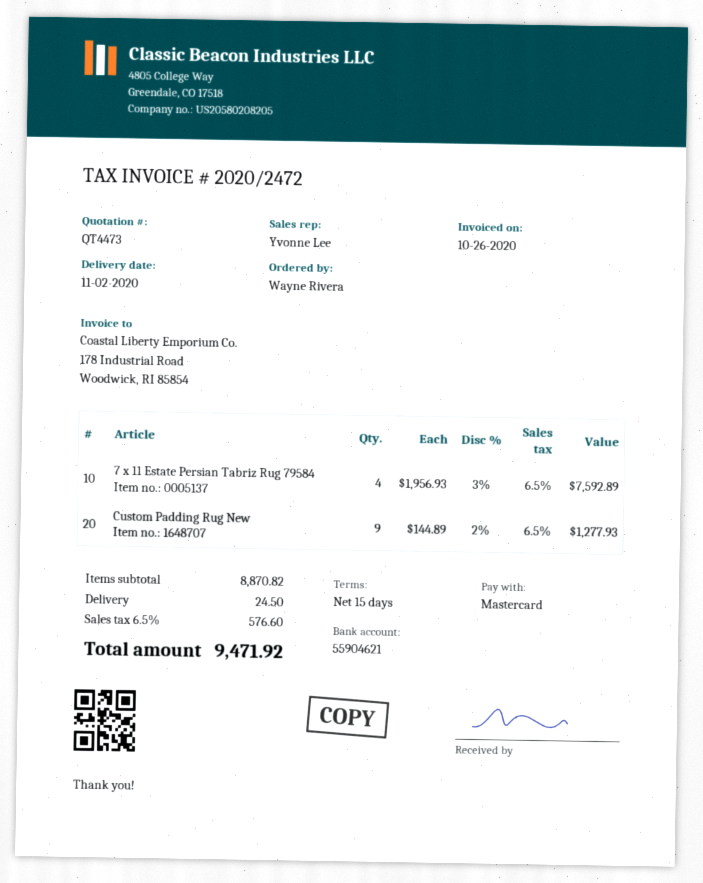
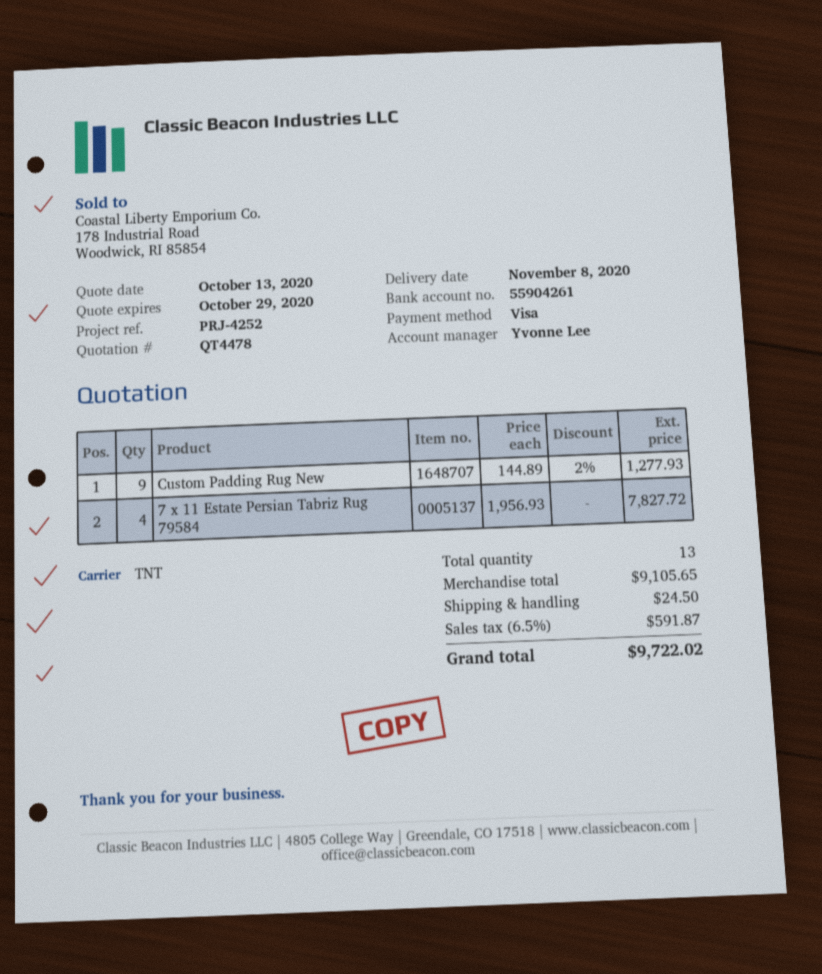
quote number: QT4473 -> QT4478
delivery date: 2020-11-02 -> 2020-11-08
payment method: Mastercard -> Visa
bank account: 55904621 -> 55904261
7 x 11 Estate Persian Tabriz Rug 79584: 4 x 1956.93 - 3% = 7592.89 -> 4 x 1956.93 = 7827.72
subtotal: 8870.82 -> 9105.65
tax: 6.5% = 576.60 -> 6.5% = 591.87
total: 9471.92 -> 9722.02

